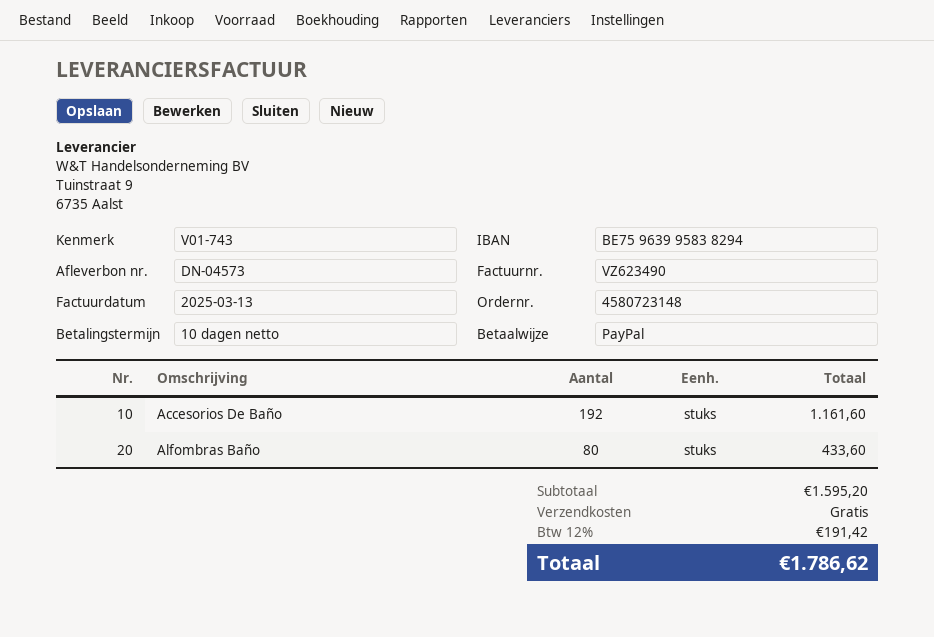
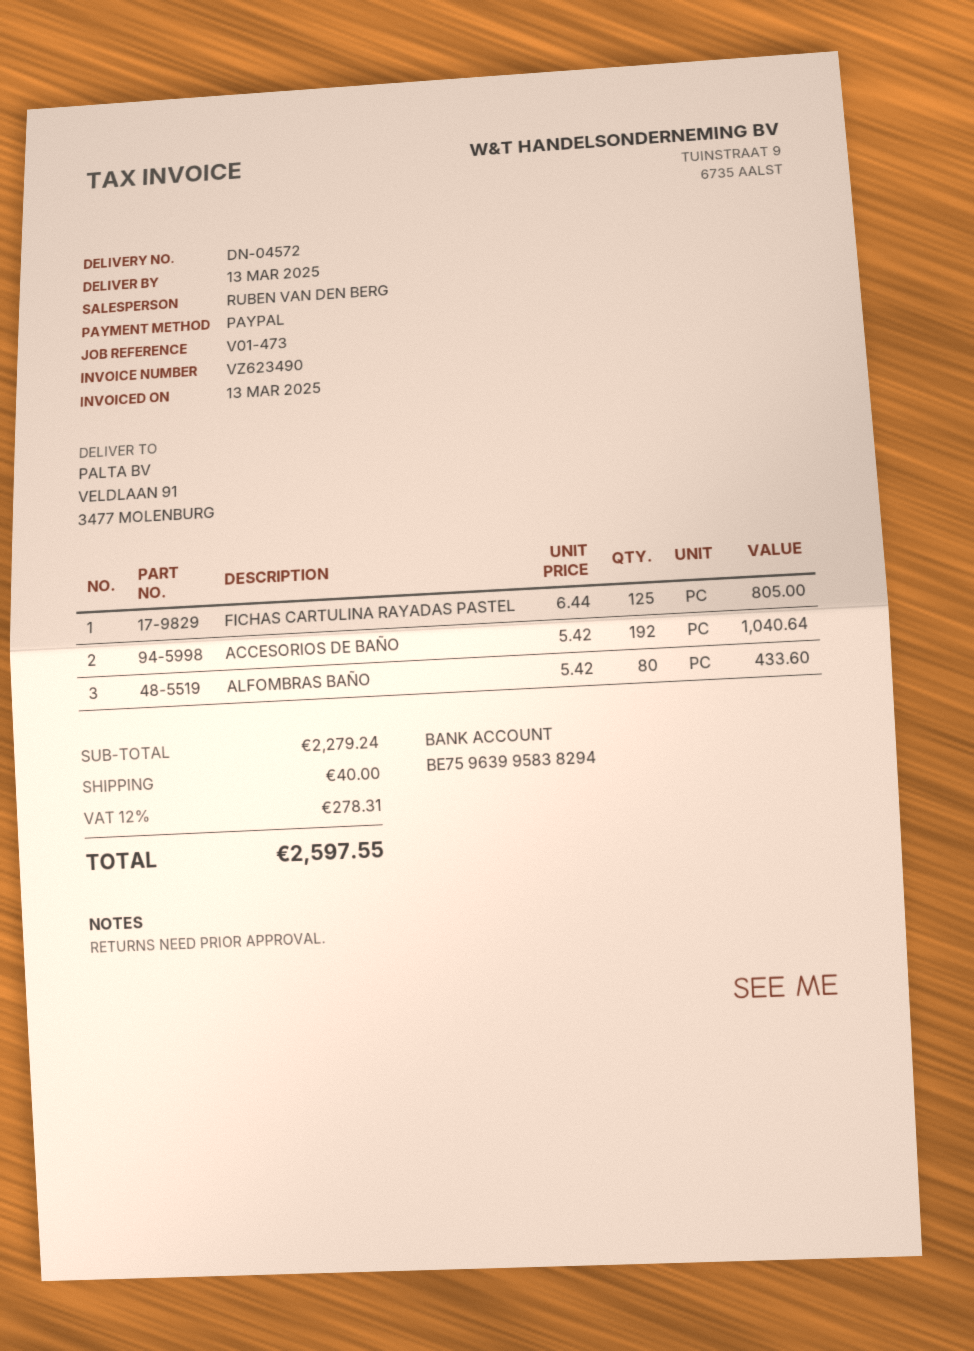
delivery note number: DN-04573 -> DN-04572
reference: V01-743 -> V01-473
Accesorios De Baño: 192 for 1161.60 -> 192 for 1040.64
FICHAS CARTULINA RAYADAS PASTEL: none -> 125 for 805.00
subtotal: 1595.20 -> 2279.24
shipping: 0.00 -> 40.00
tax: 12% = 191.42 -> 12% = 278.31
total: 1786.62 -> 2597.55

